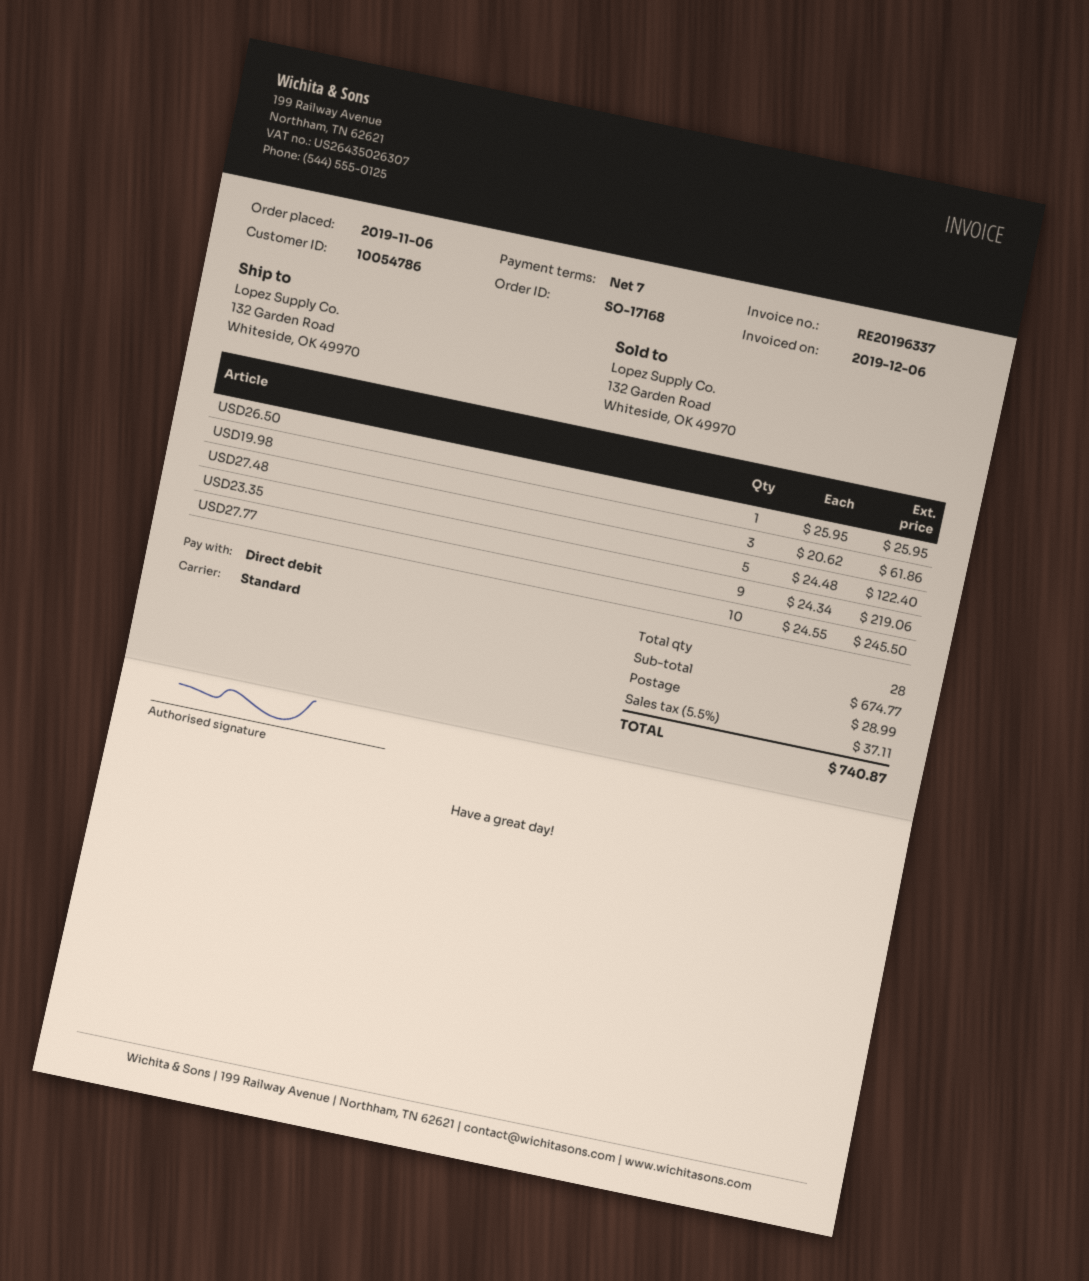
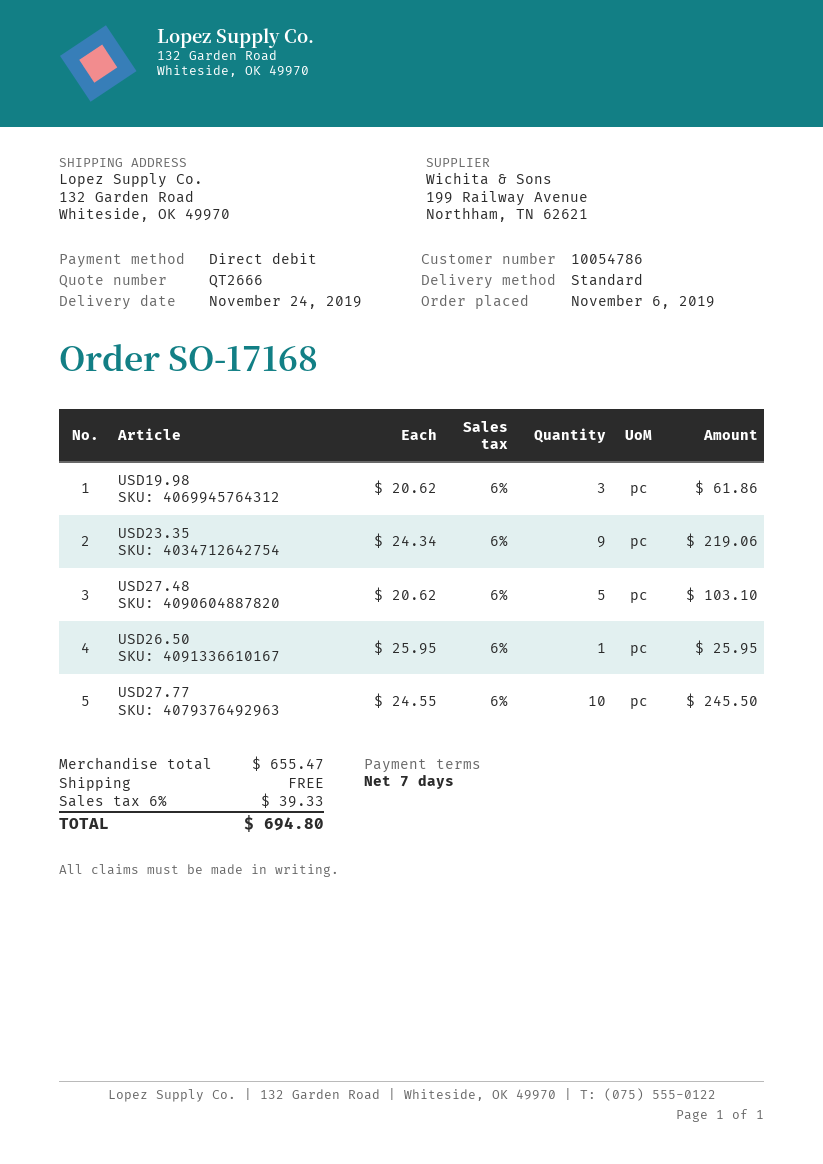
USD27.48: 5 x 24.48 = 122.40 -> 5 x 20.62 = 103.10
subtotal: 674.77 -> 655.47
shipping: 28.99 -> 0.00
tax: 5.5% = 37.11 -> 6% = 39.33
total: 740.87 -> 694.80

